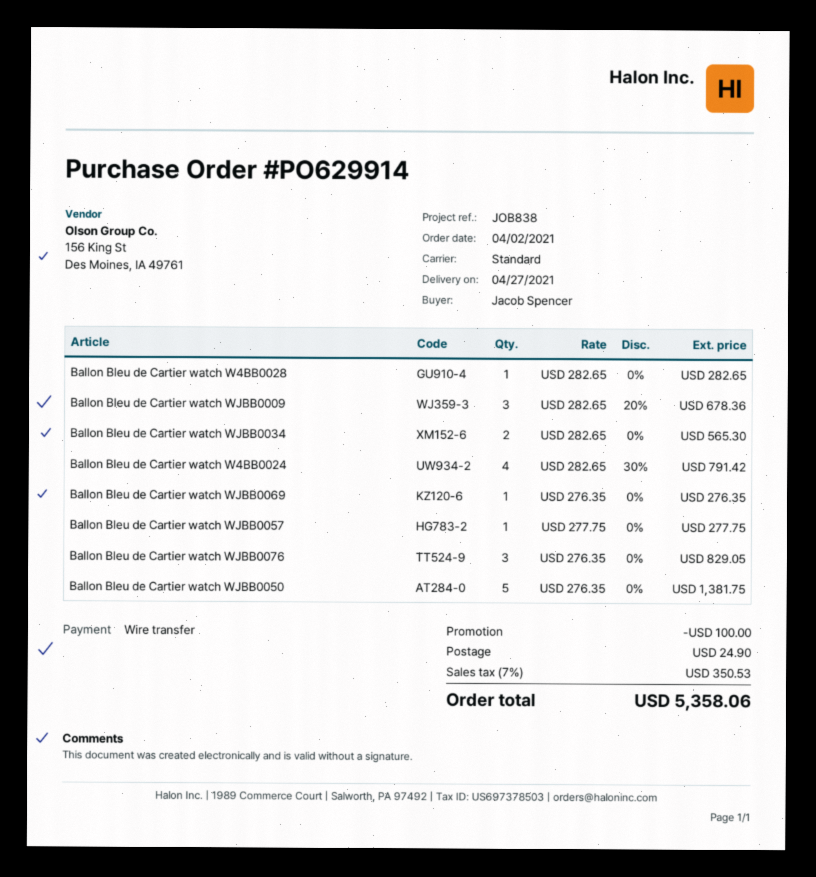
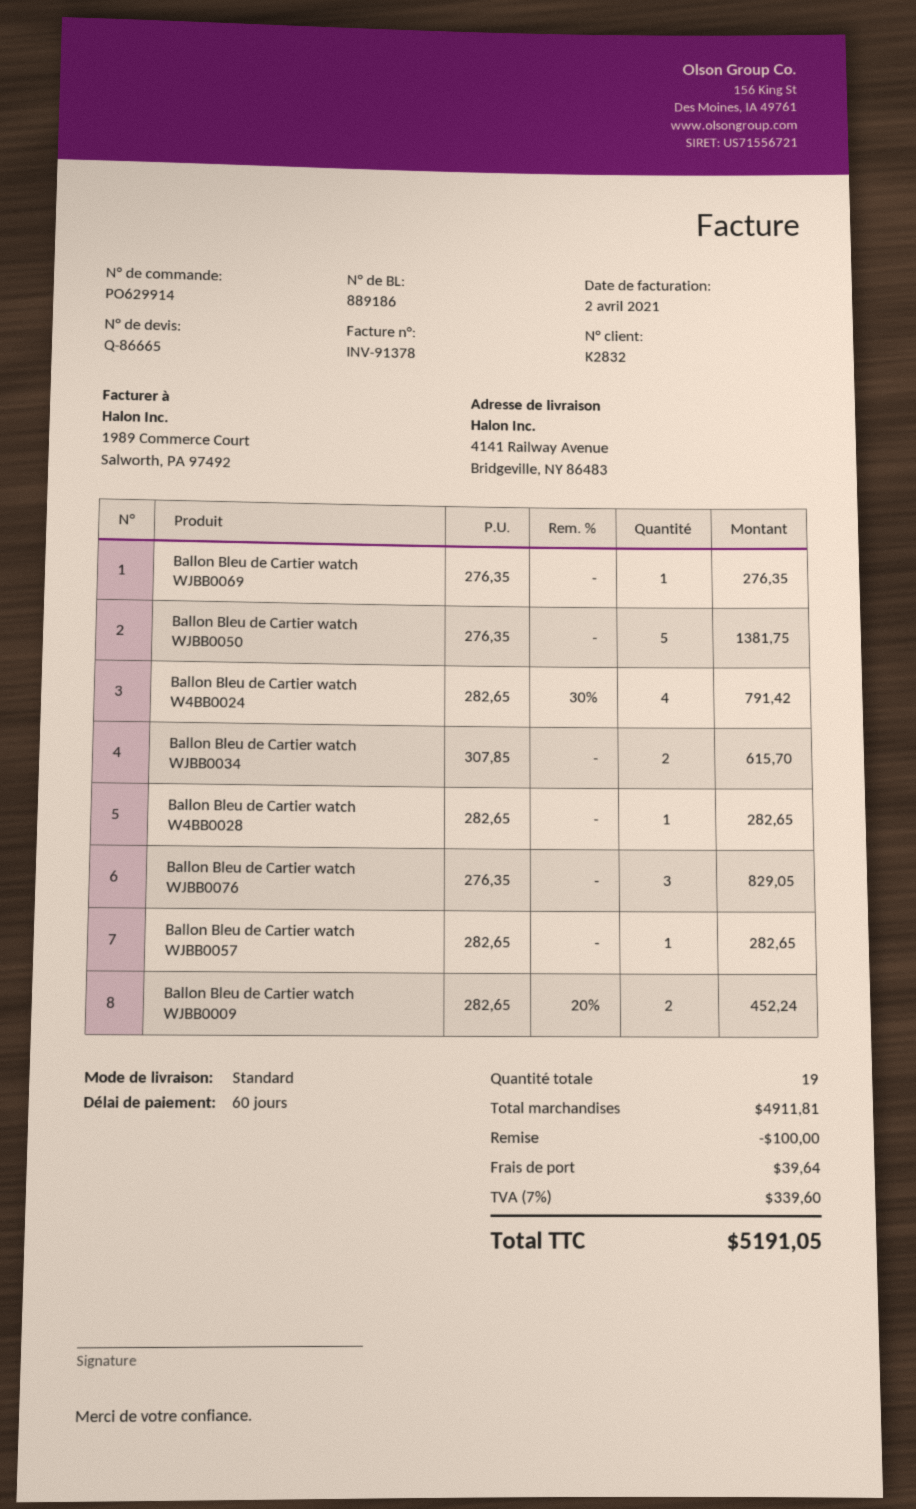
Ballon Bleu de Cartier watch WJBB0009: 3 x 282.65 - 20% = 678.36 -> 2 x 282.65 - 20% = 452.24
Ballon Bleu de Cartier watch WJBB0034: 2 x 282.65 = 565.30 -> 2 x 307.85 = 615.70
Ballon Bleu de Cartier watch WJBB0057: 1 x 277.75 = 277.75 -> 1 x 282.65 = 282.65
shipping: 24.90 -> 39.64
tax: 7% = 350.53 -> 7% = 339.60
total: 5358.06 -> 5191.05

